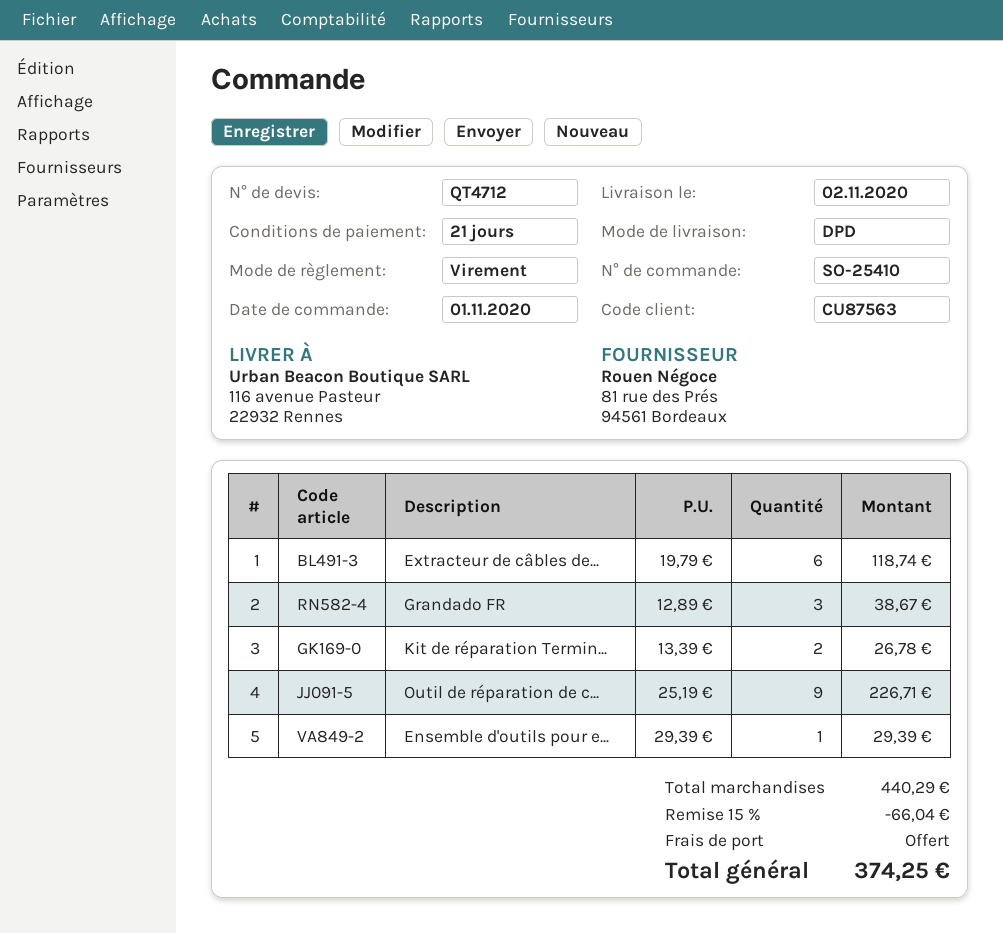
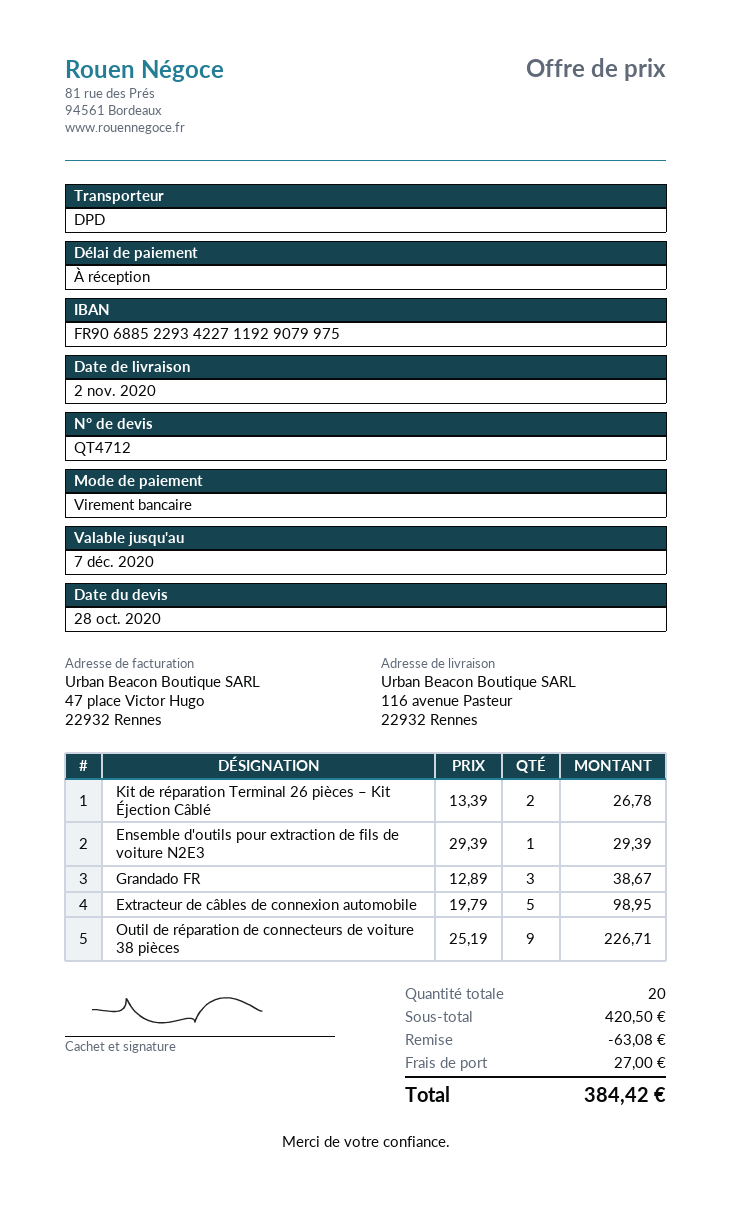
payment terms: 21 days -> on receipt
Extracteur de câbles de...: 6 x 19.79 = 118.74 -> 5 x 19.79 = 98.95
subtotal: 440.29 -> 420.50
discount: 66.04 -> 63.08
shipping: 0.00 -> 27.00
total: 374.25 -> 384.42

